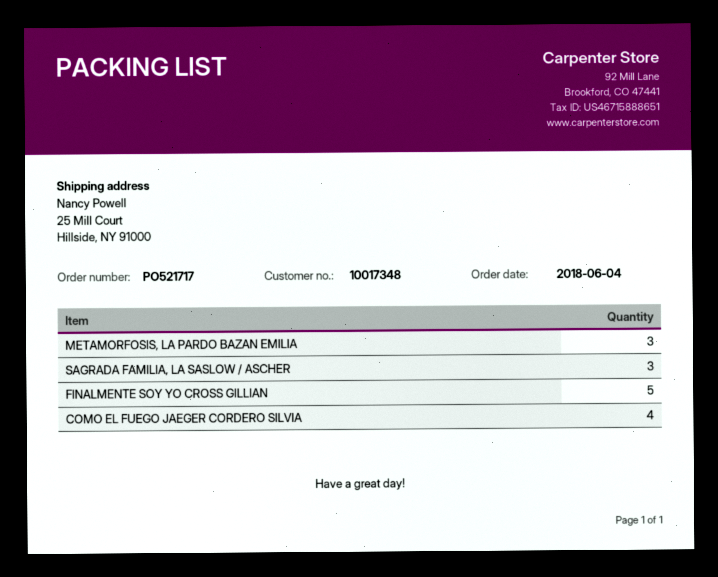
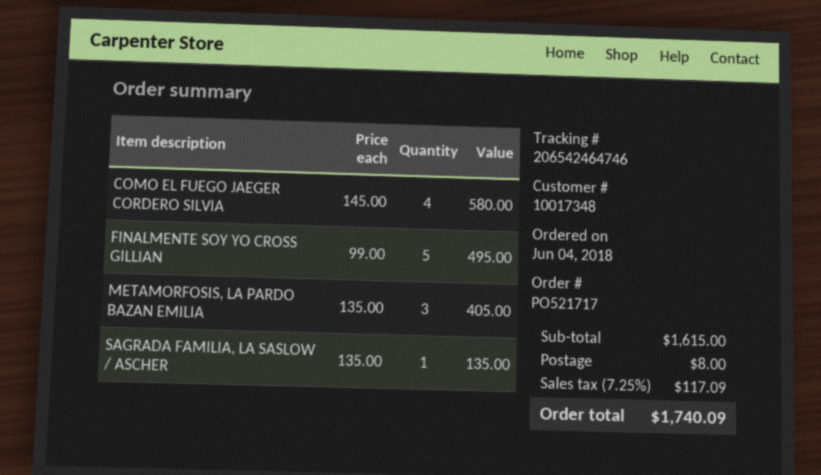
SAGRADA FAMILIA, LA SASLOW / ASCHER: 3 -> 1

